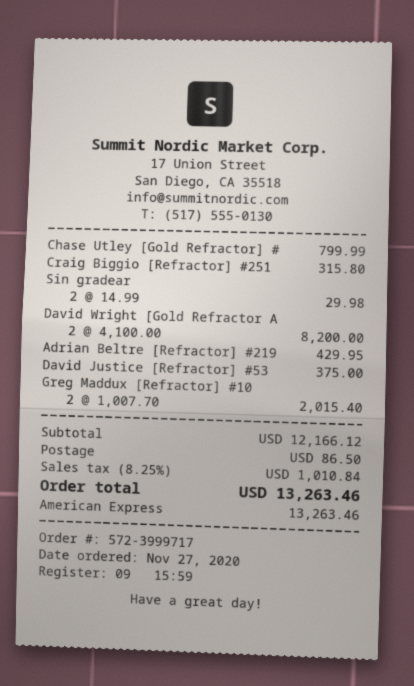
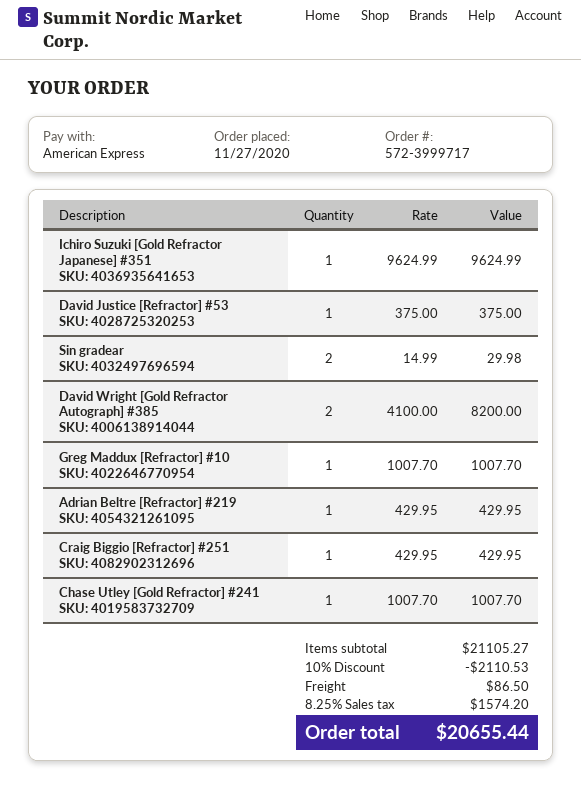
Chase Utley [Gold Refractor] #: 1 x 799.99 = 799.99 -> 1 x 1007.70 = 1007.70
Craig Biggio [Refractor] #251: 1 x 315.80 = 315.80 -> 1 x 429.95 = 429.95
Greg Maddux [Refractor] #10: 2 x 1007.70 = 2015.40 -> 1 x 1007.70 = 1007.70
Ichiro Suzuki [Gold Refractor Japanese] #351: none -> 1 x 9624.99 = 9624.99
subtotal: 12166.12 -> 21105.27
discount: none -> 10% = 2110.53
tax: 8.25% = 1010.84 -> 8.25% = 1574.20
total: 13263.46 -> 20655.44

